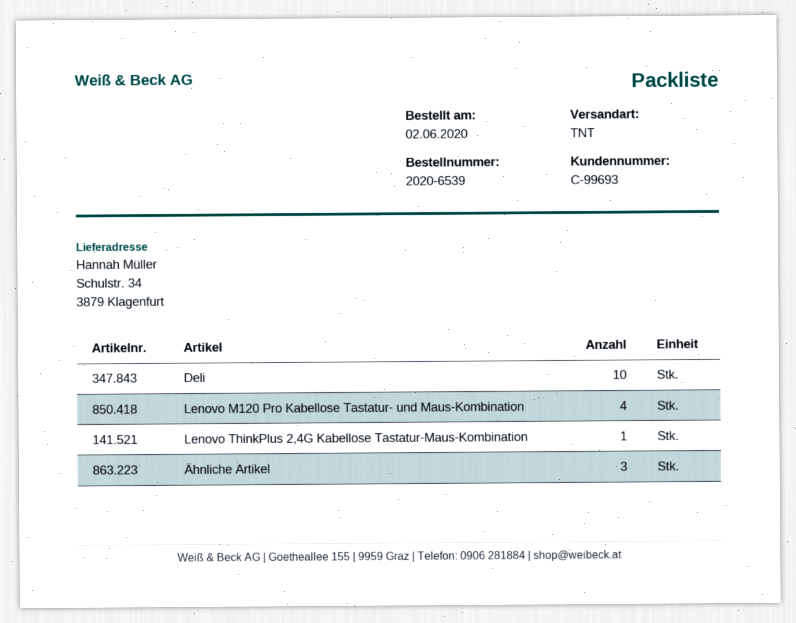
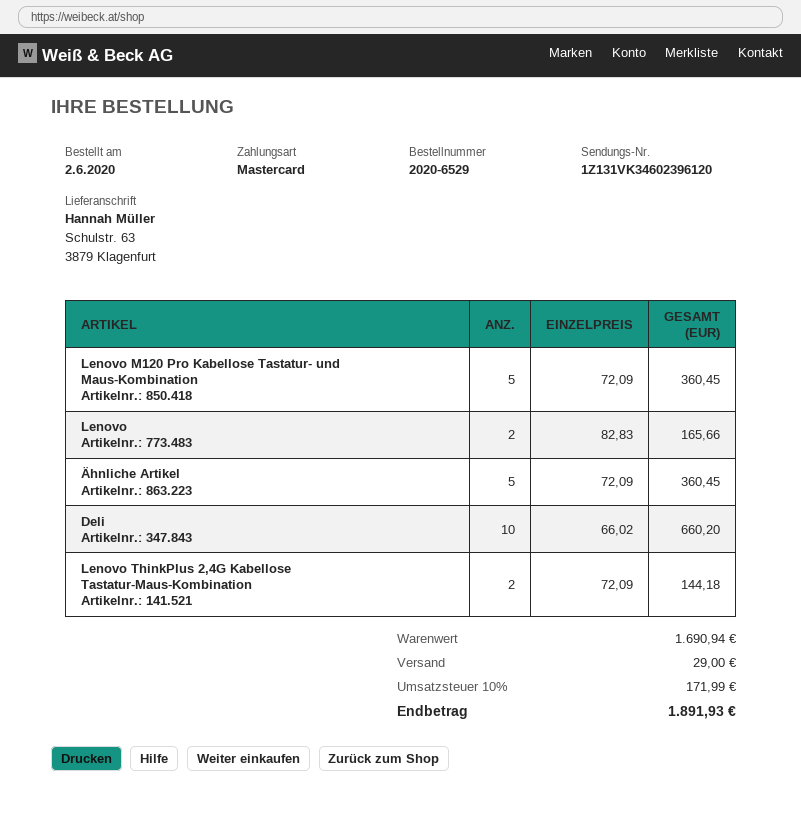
order number: 2020-6539 -> 2020-6529
ship to: Schulstr. 34, 3879 Klagenfurt -> Schulstr. 63, 3879 Klagenfurt
Lenovo M120 Pro Kabellose Tastatur- und Maus-Kombination: 4 -> 5
Lenovo ThinkPlus 2,4G Kabellose Tastatur-Maus-Kombination: 1 -> 2
Ähnliche Artikel: 3 -> 5
Lenovo: none -> 2

